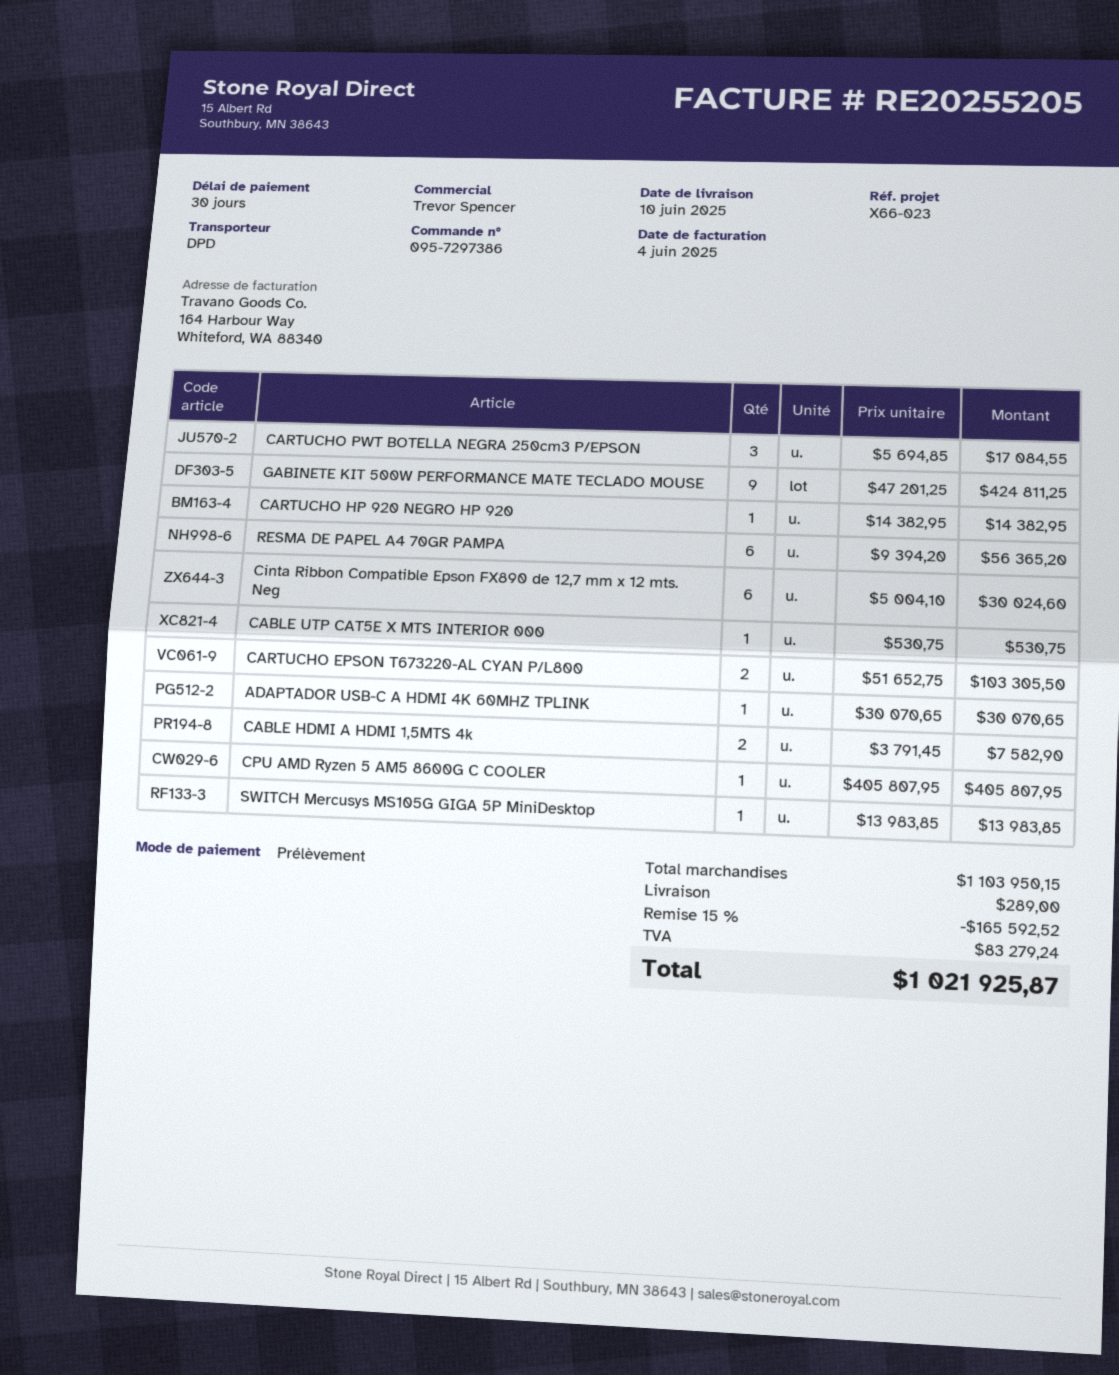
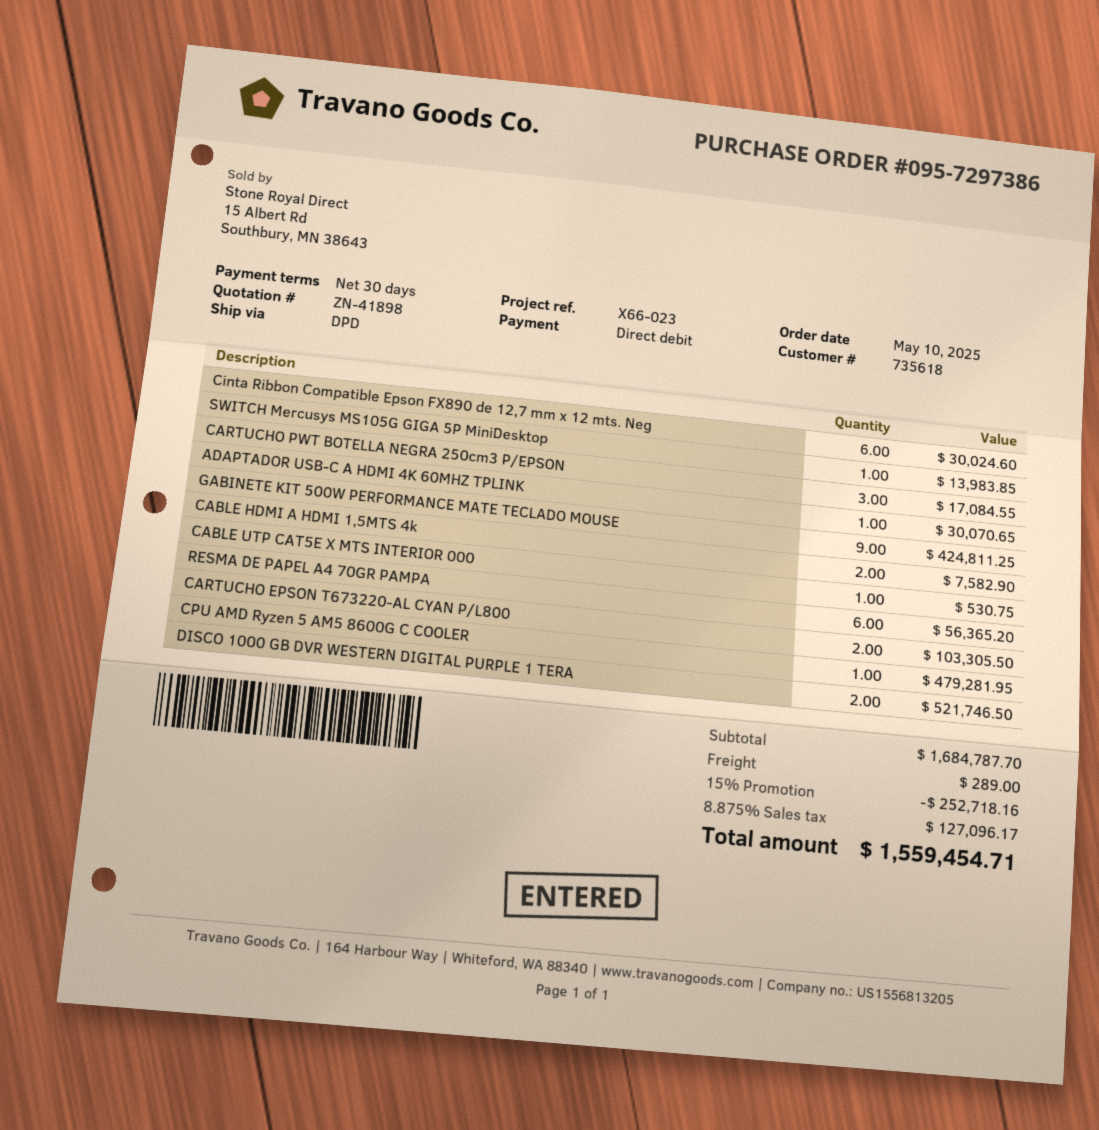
CARTUCHO HP 920 NEGRO HP 920: 1 for 14382.95 -> none
CPU AMD Ryzen 5 AM5 8600G C COOLER: 1 for 405807.95 -> 1 for 479281.95
DISCO 1000 GB DVR WESTERN DIGITAL PURPLE 1 TERA: none -> 2 for 521746.50
subtotal: 1103950.15 -> 1684787.70
discount: 15% = 165592.52 -> 15% = 252718.16
tax: 83279.24 -> 127096.17
total: 1021925.87 -> 1559454.71

